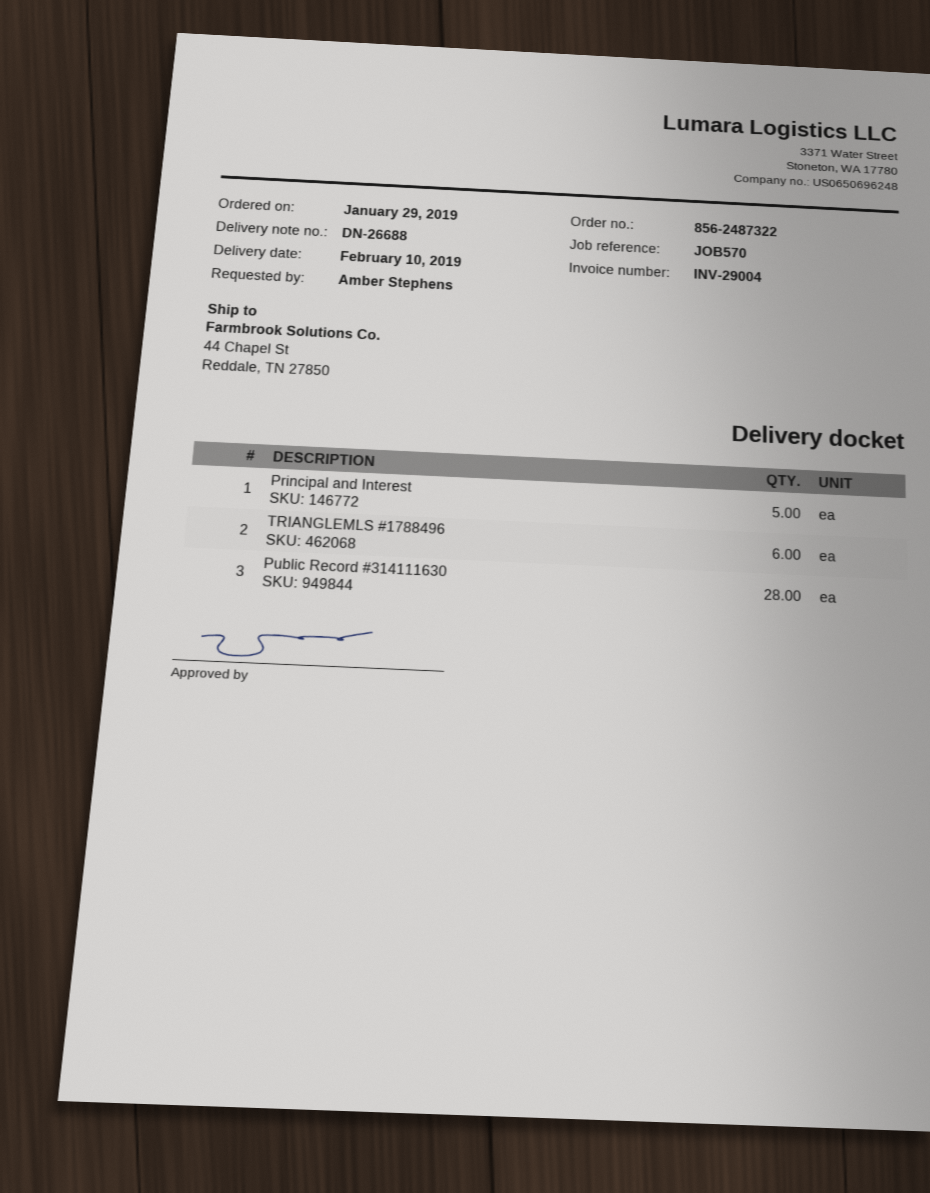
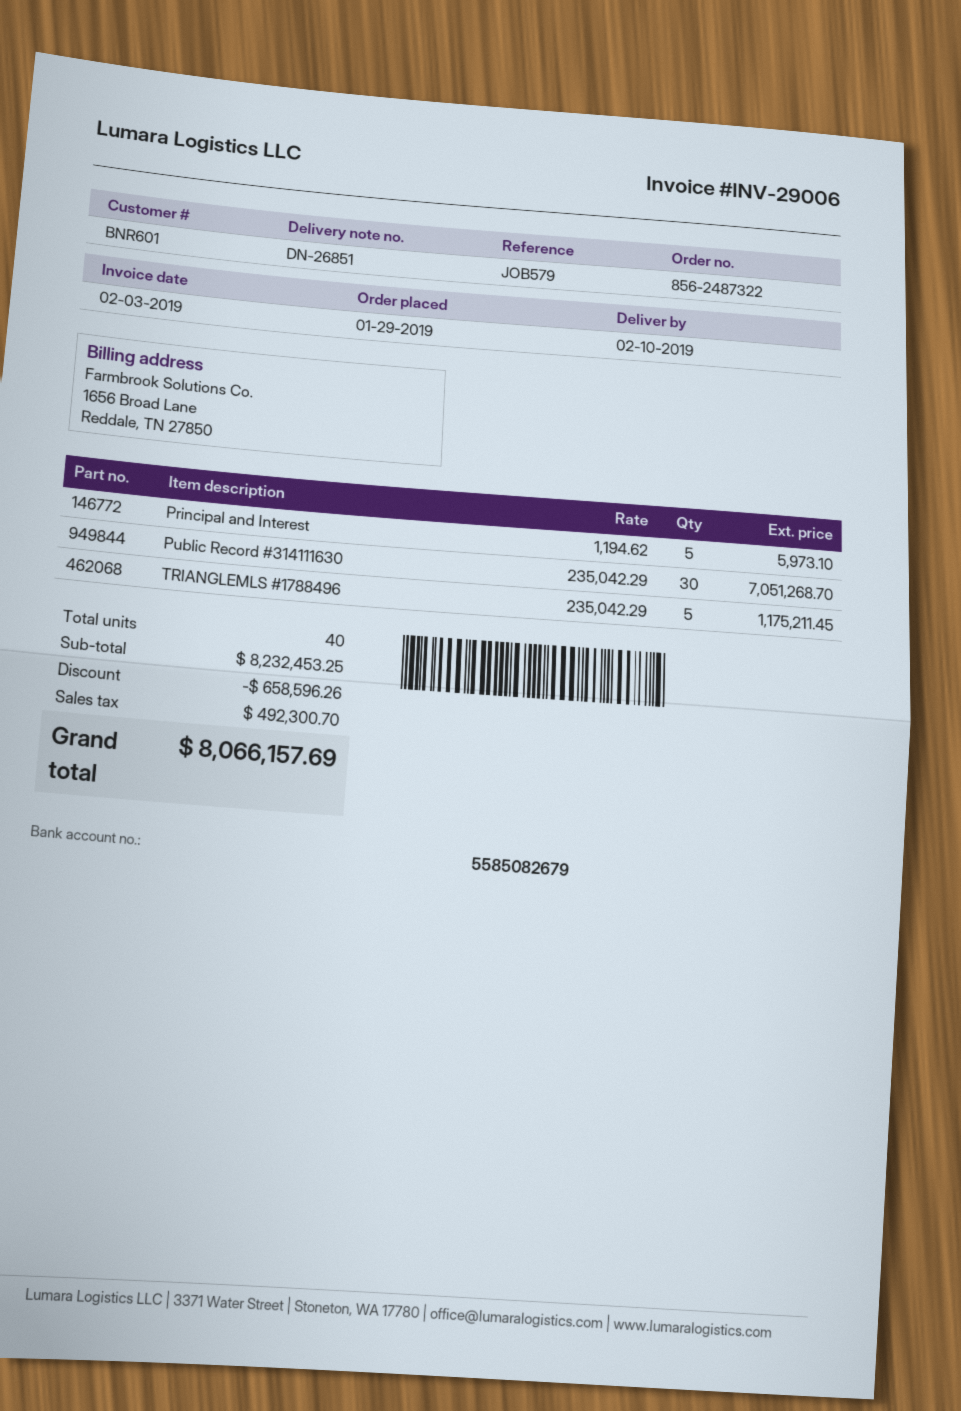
delivery note number: DN-26688 -> DN-26851
invoice number: INV-29004 -> INV-29006
reference: JOB570 -> JOB579
TRIANGLEMLS #1788496: 6 -> 5
Public Record #314111630: 28 -> 30

